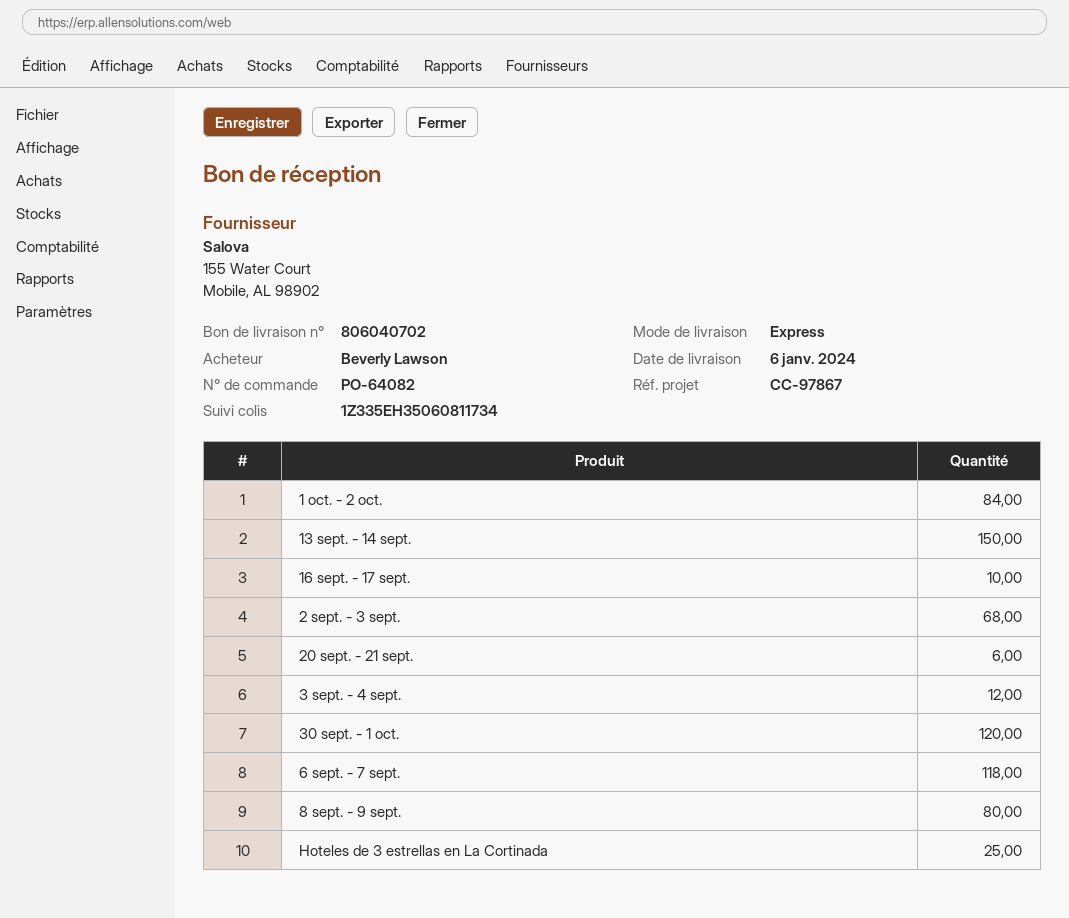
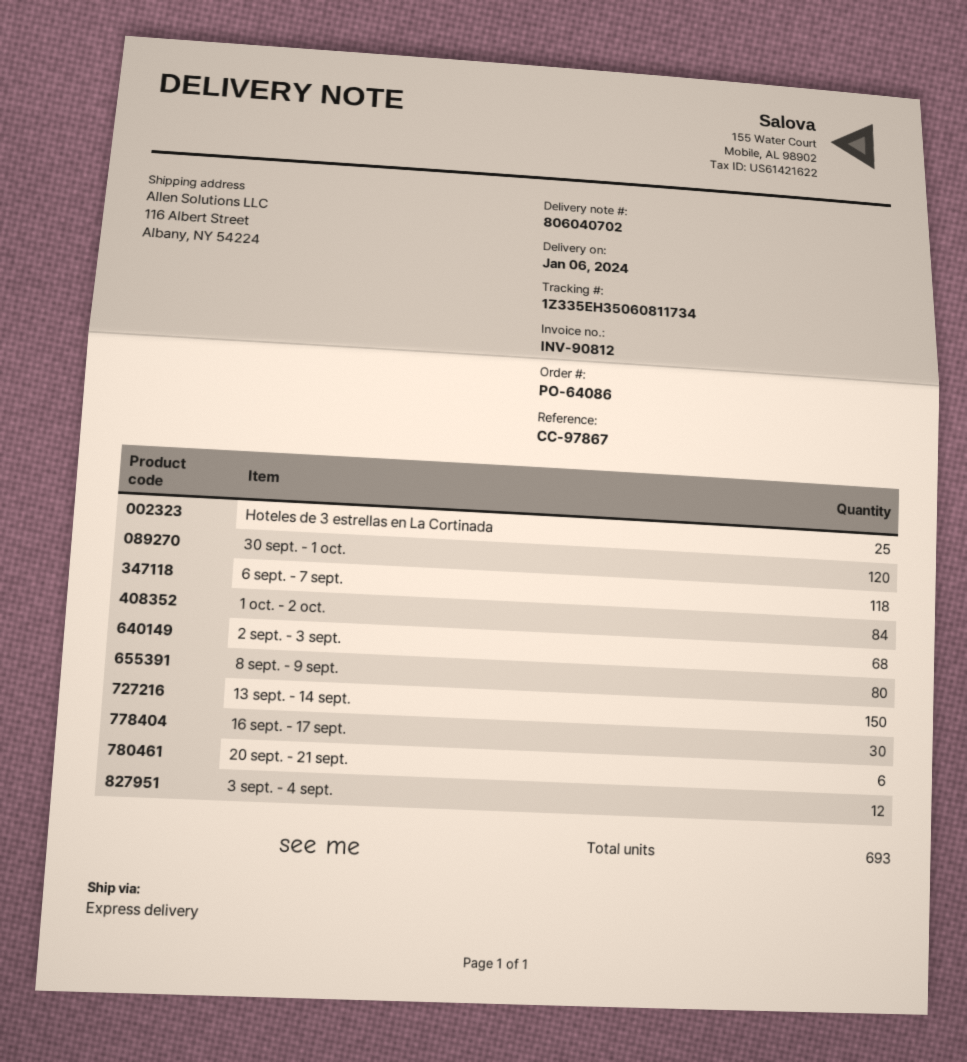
order number: PO-64082 -> PO-64086
16 sept. - 17 sept.: 10 -> 30

